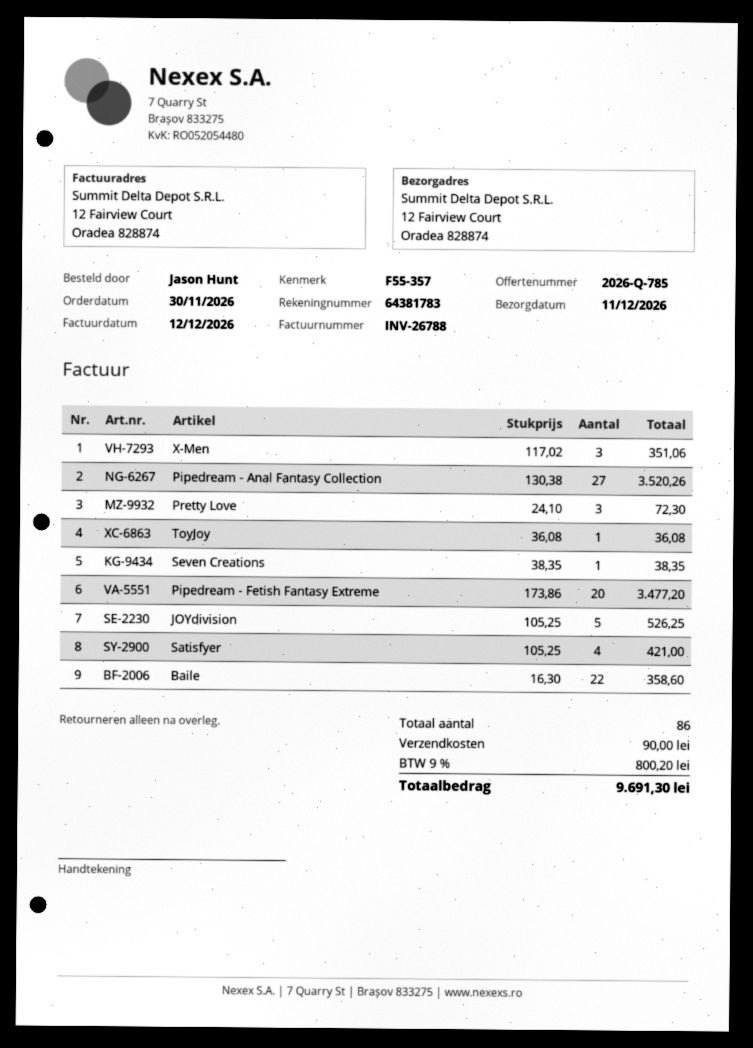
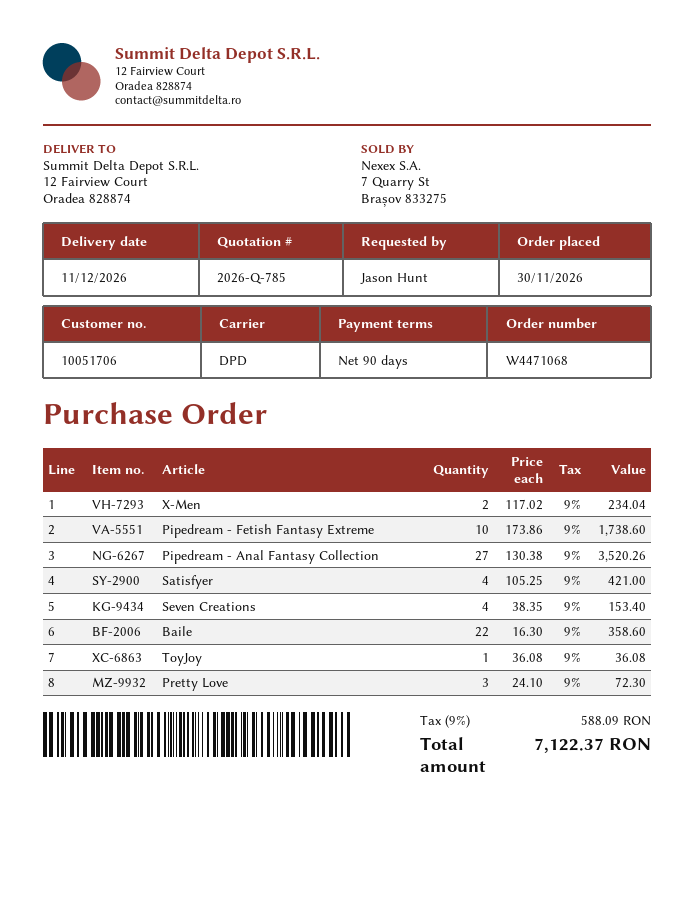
X-Men: 3 x 117.02 = 351.06 -> 2 x 117.02 = 234.04
Seven Creations: 1 x 38.35 = 38.35 -> 4 x 38.35 = 153.40
Pipedream - Fetish Fantasy Extreme: 20 x 173.86 = 3477.20 -> 10 x 173.86 = 1738.60
JOYdivision: 5 x 105.25 = 526.25 -> none
shipping: 90.00 -> none
tax: 9% = 800.20 -> 9% = 588.09
total: 9691.30 -> 7122.37

